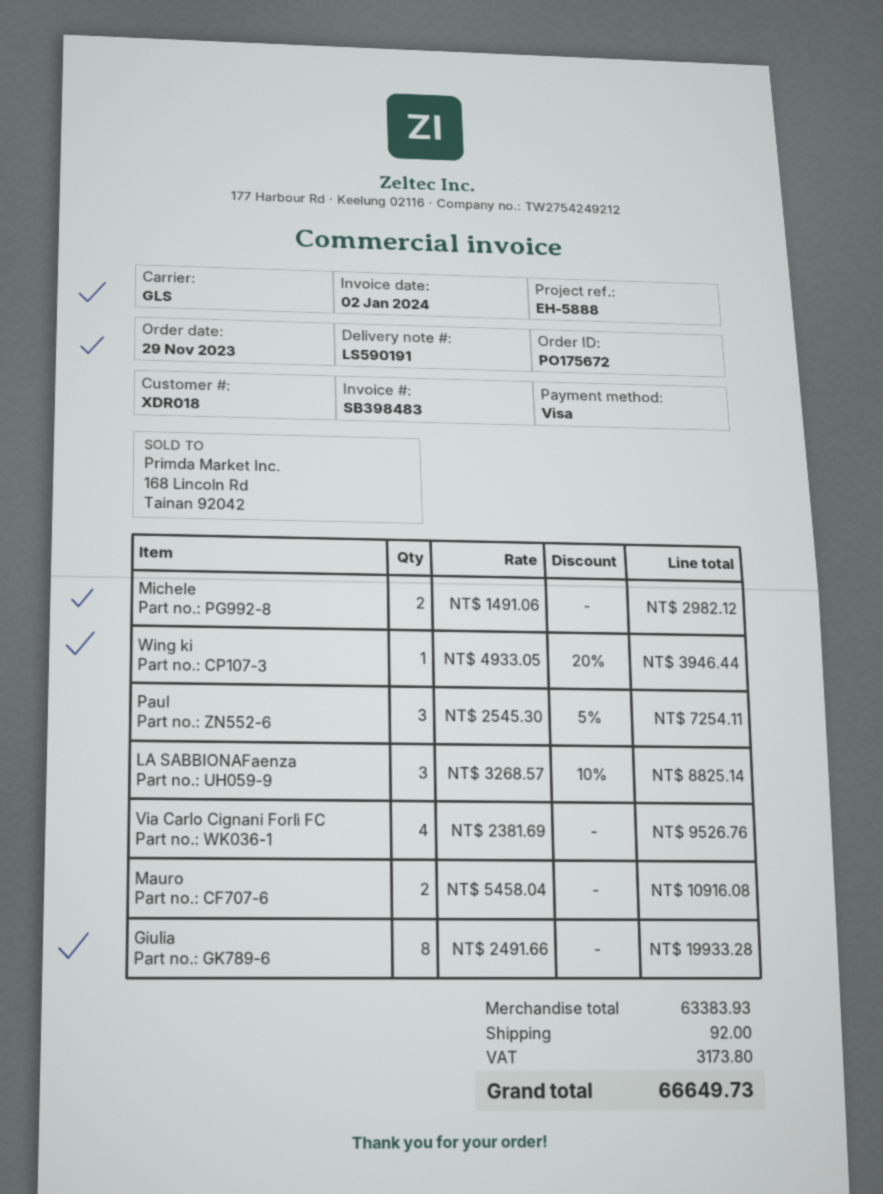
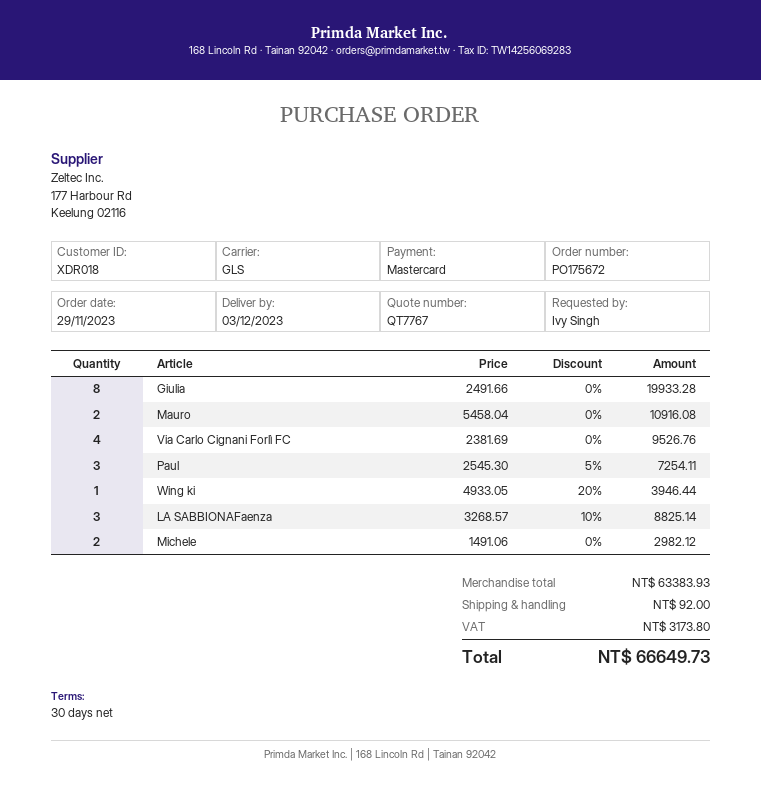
payment method: Visa -> Mastercard

